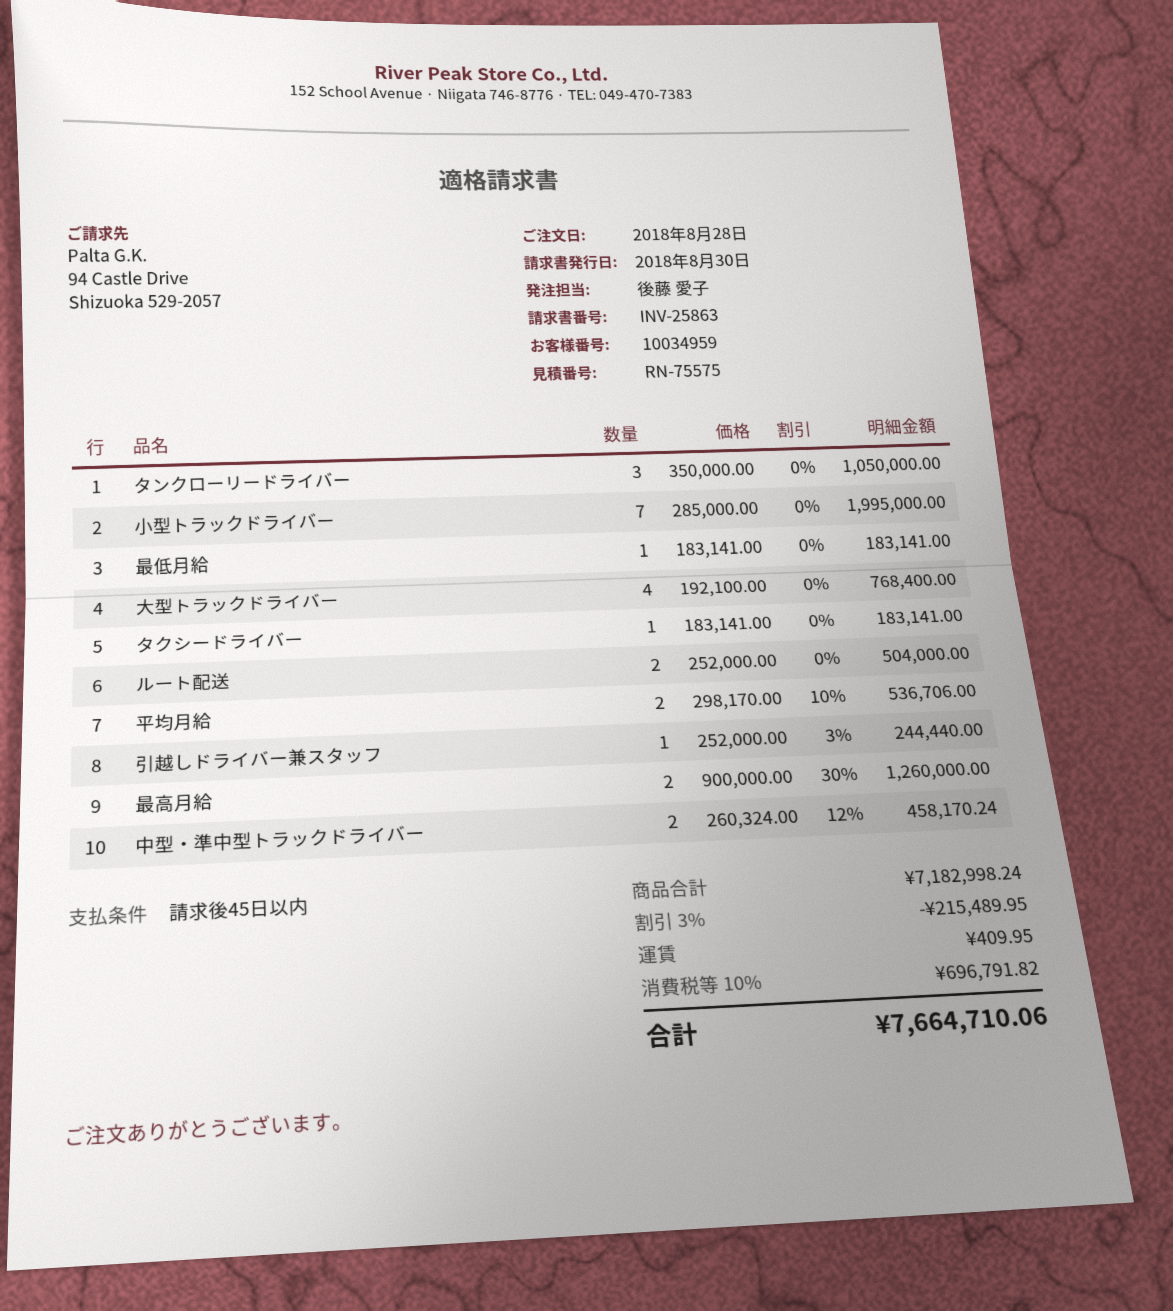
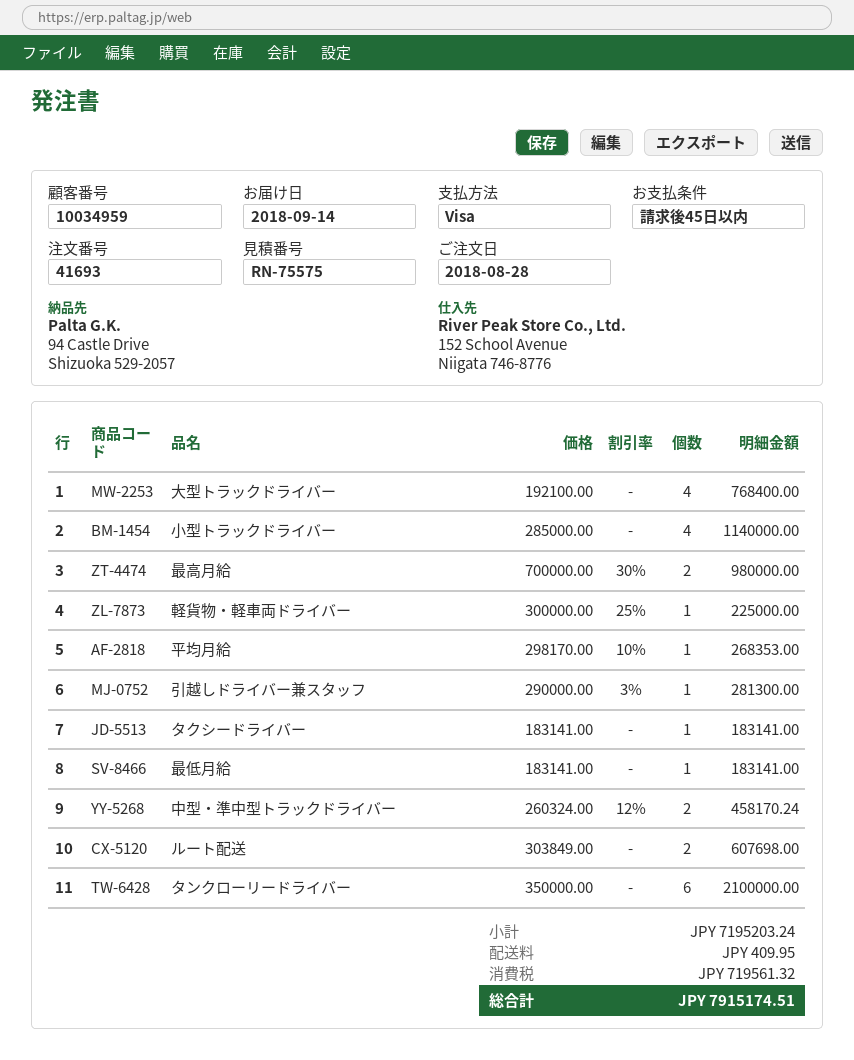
タンクローリードライバー: 3 x 350000.00 = 1050000.00 -> 6 x 350000.00 = 2100000.00
小型トラックドライバー: 7 x 285000.00 = 1995000.00 -> 4 x 285000.00 = 1140000.00
ルート配送: 2 x 252000.00 = 504000.00 -> 2 x 303849.00 = 607698.00
平均月給: 2 x 298170.00 - 10% = 536706.00 -> 1 x 298170.00 - 10% = 268353.00
引越しドライバー兼スタッフ: 1 x 252000.00 - 3% = 244440.00 -> 1 x 290000.00 - 3% = 281300.00
最高月給: 2 x 900000.00 - 30% = 1260000.00 -> 2 x 700000.00 - 30% = 980000.00
軽貨物・軽車両ドライバー: none -> 1 x 300000.00 - 25% = 225000.00
subtotal: 7182998.24 -> 7195203.24
discount: 3% = 215489.95 -> none
tax: 696791.82 -> 719561.32
total: 7664710.06 -> 7915174.51

